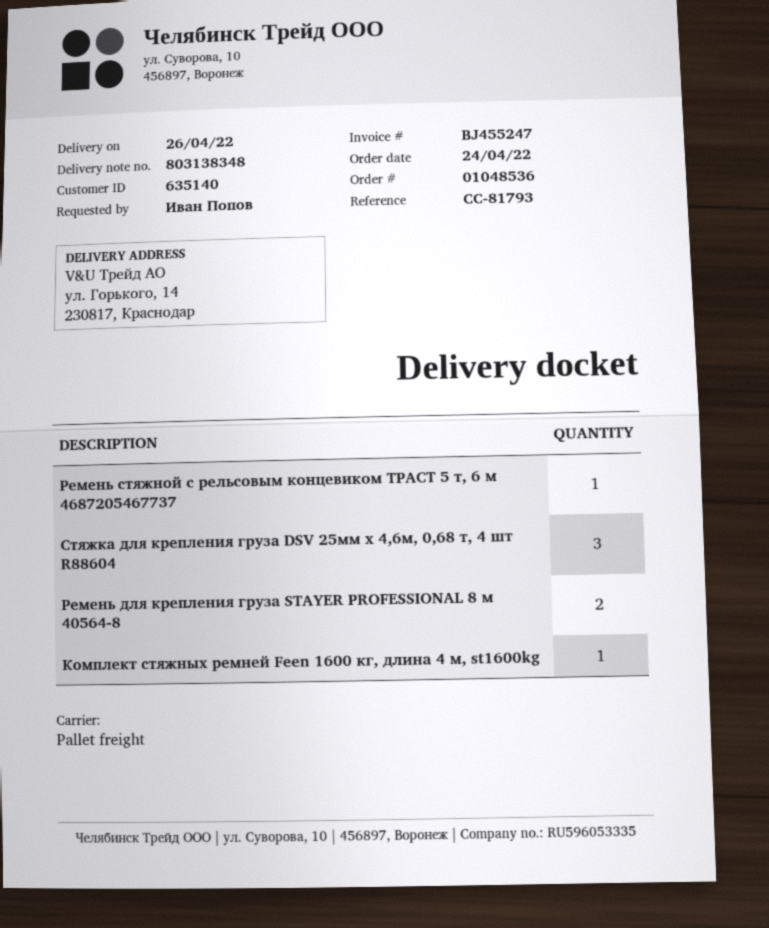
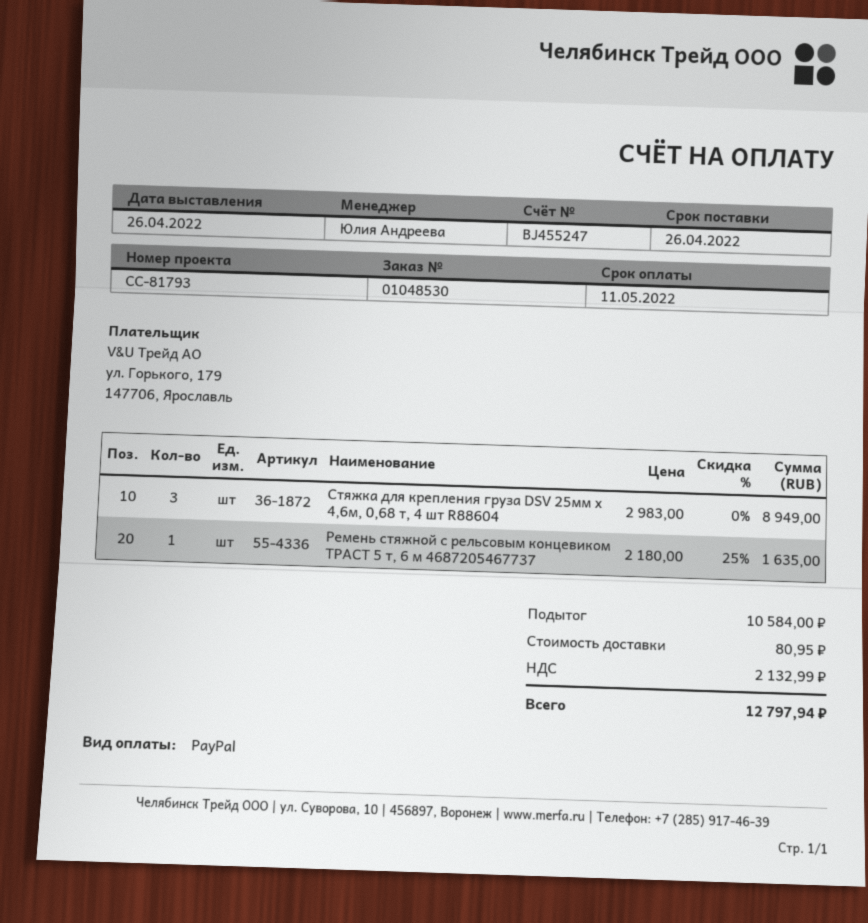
order number: 01048536 -> 01048530
Ремень для крепления груза STAYER PROFESSIONAL 8 м 40564-8: 2 -> none
Комплект стяжных ремней Feen 1600 кг, длина 4 м, st1600kg: 1 -> none

